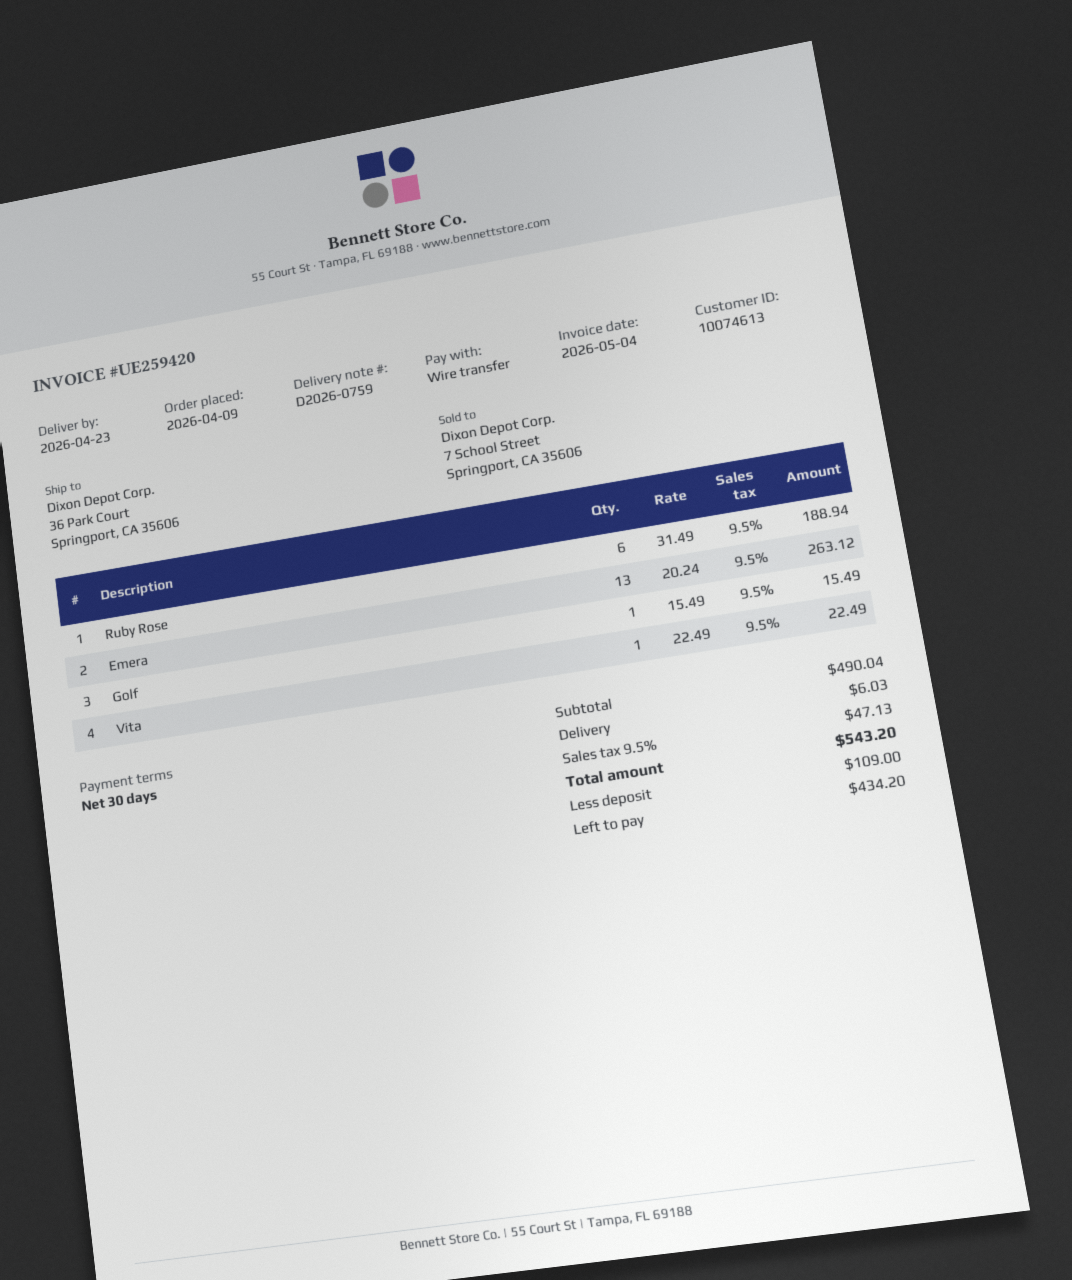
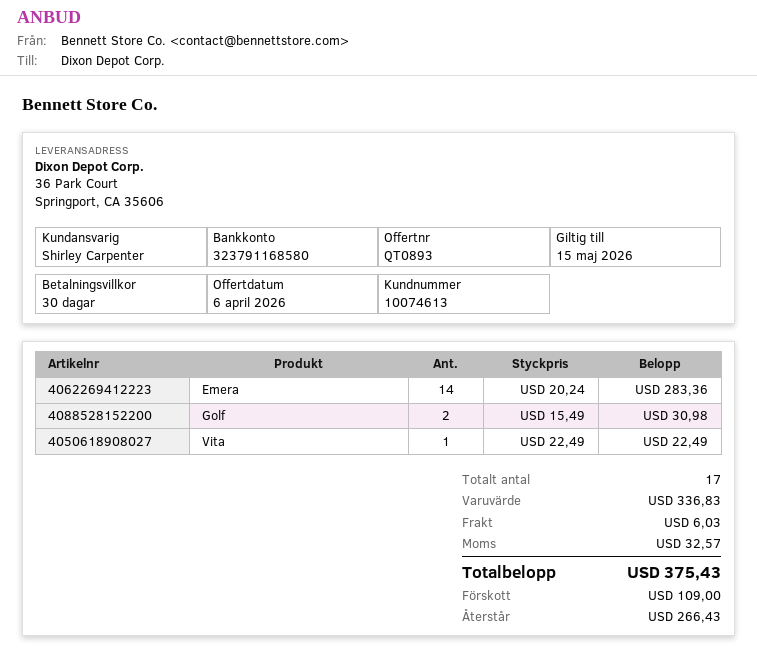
Ruby Rose: 6 x 31.49 = 188.94 -> none
Emera: 13 x 20.24 = 263.12 -> 14 x 20.24 = 283.36
Golf: 1 x 15.49 = 15.49 -> 2 x 15.49 = 30.98
subtotal: 490.04 -> 336.83
tax: 47.13 -> 32.57
total: 543.20 -> 375.43
balance: 434.20 -> 266.43

